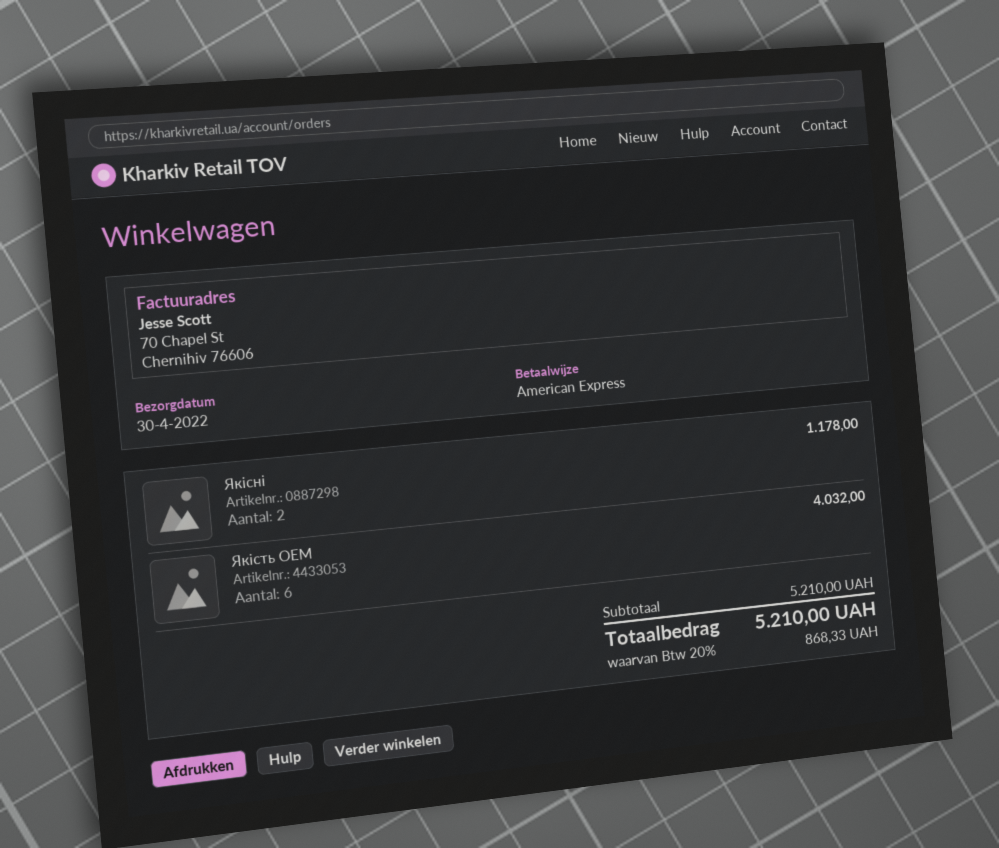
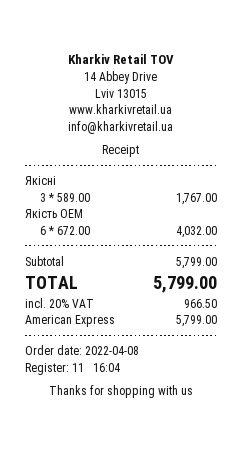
Якісні: 2 for 1178.00 -> 3 for 1767.00
subtotal: 5210.00 -> 5799.00
tax: 20% = 868.33 -> 20% = 966.50
total: 5210.00 -> 5799.00

